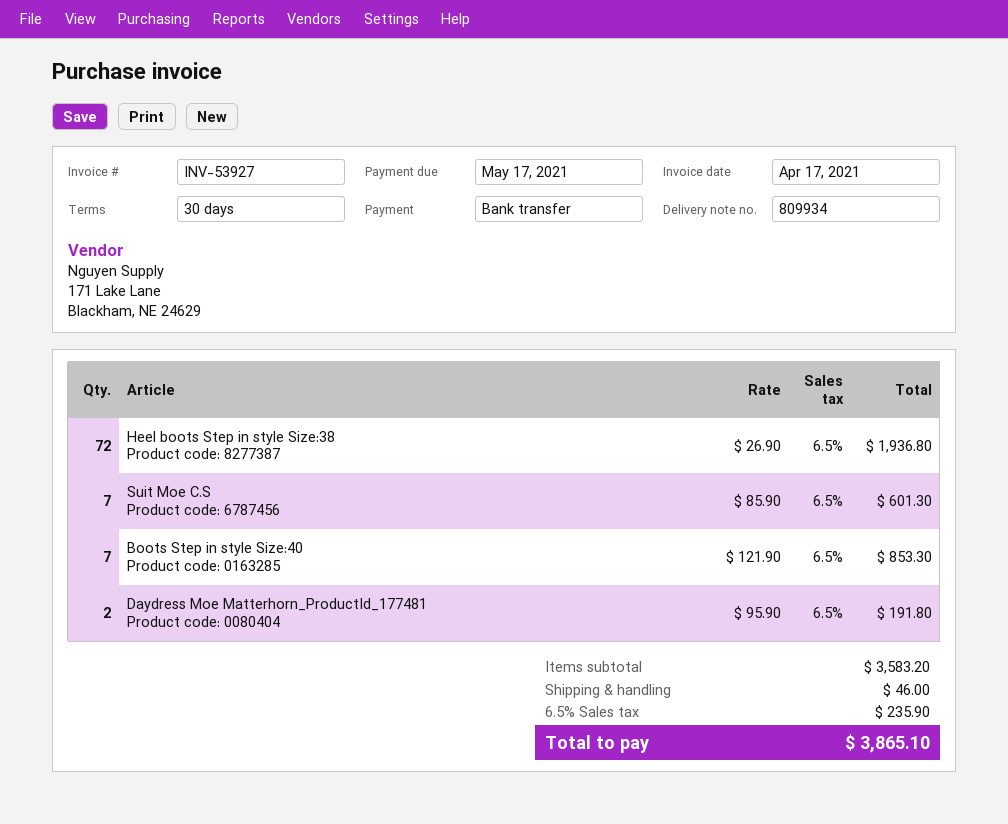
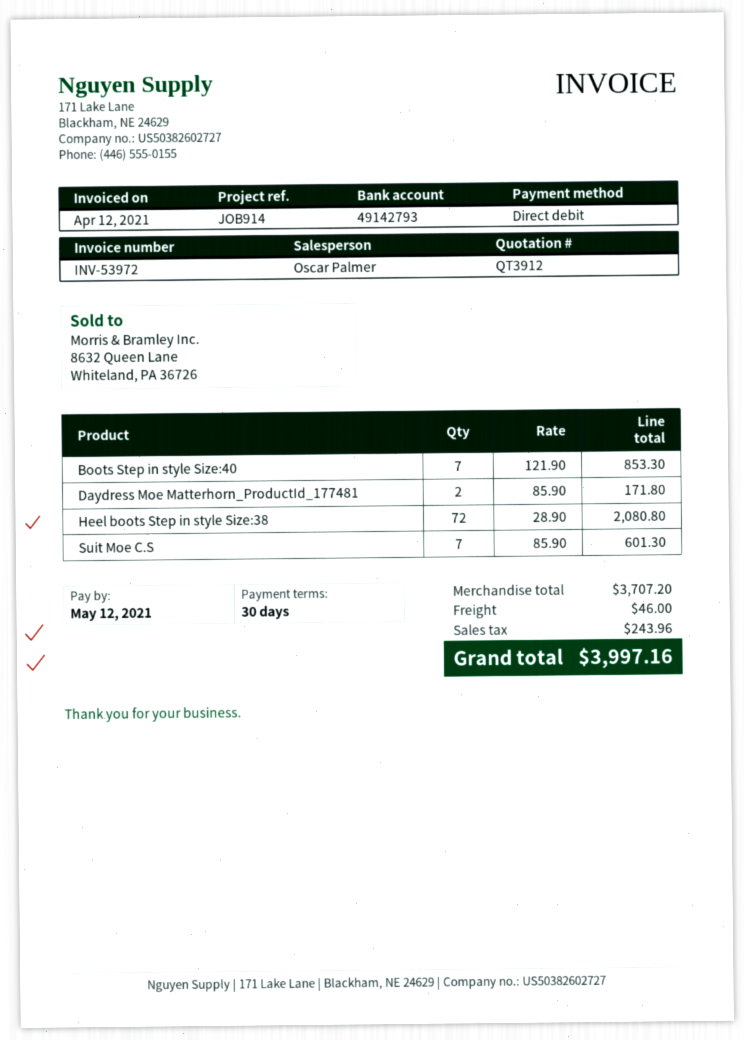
invoice number: INV-53927 -> INV-53972
invoice date: 2021-04-17 -> 2021-04-12
due date: 2021-05-17 -> 2021-05-12
payment method: bank transfer -> direct debit
Heel boots Step in style Size:38: 72 x 26.90 = 1936.80 -> 72 x 28.90 = 2080.80
Daydress Moe Matterhorn_ProductId_177481: 2 x 95.90 = 191.80 -> 2 x 85.90 = 171.80
subtotal: 3583.20 -> 3707.20
tax: 235.90 -> 243.96
total: 3865.10 -> 3997.16

